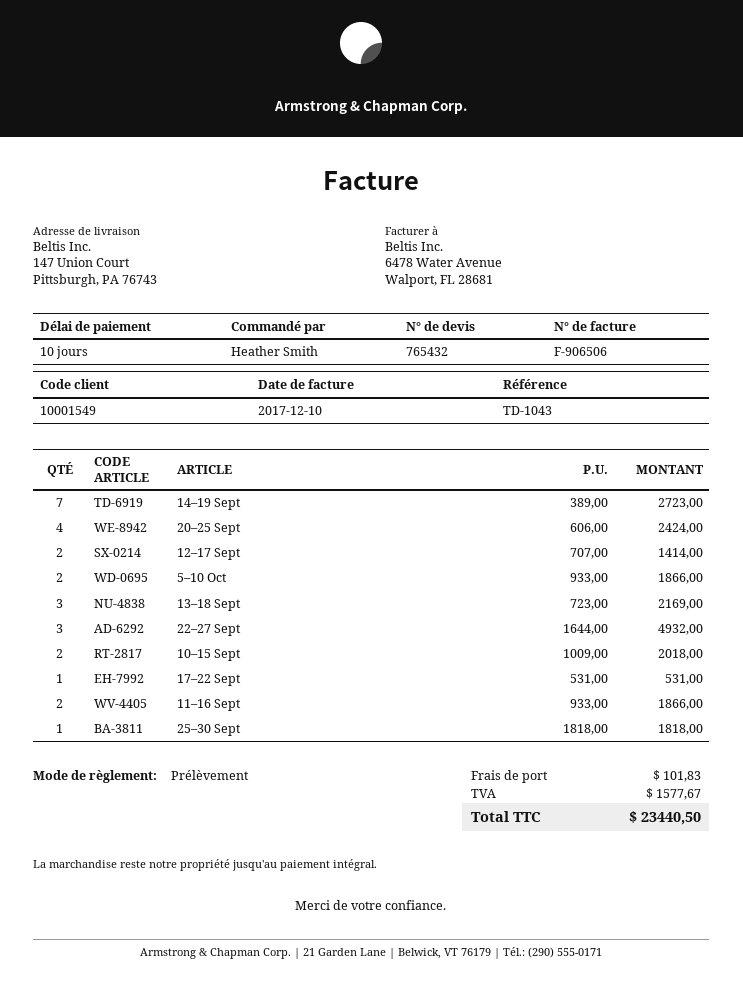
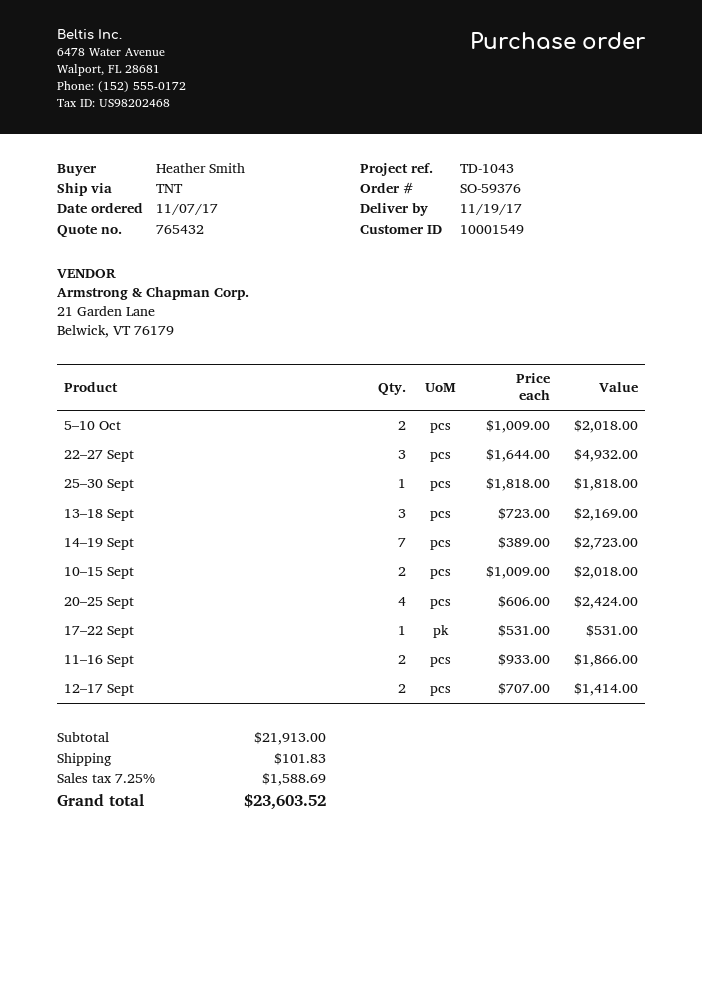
5–10 Oct: 2 x 933.00 = 1866.00 -> 2 x 1009.00 = 2018.00
tax: 1577.67 -> 1588.69
total: 23440.50 -> 23603.52

